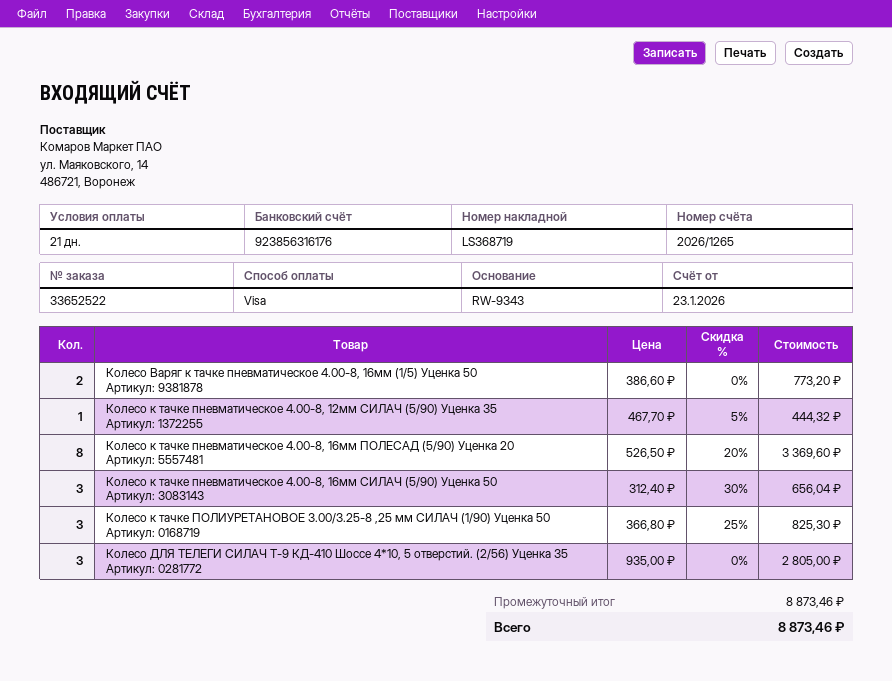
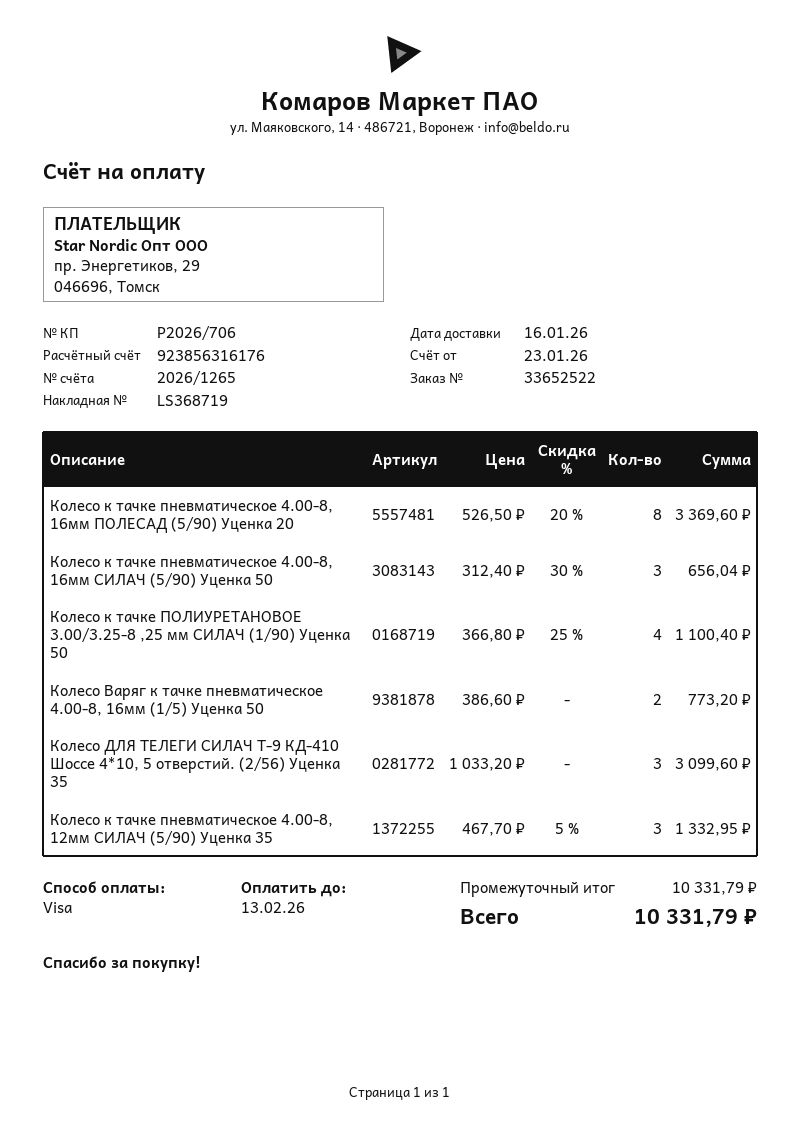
Колесо к тачке пневматическое 4.00-8, 12мм СИЛАЧ (5/90) Уценка 35: 1 x 467.70 - 5% = 444.32 -> 3 x 467.70 - 5% = 1332.95
Колесо к тачке ПОЛИУРЕТАНОВОЕ 3.00/3.25-8 ,25 мм СИЛАЧ (1/90) Уценка 50: 3 x 366.80 - 25% = 825.30 -> 4 x 366.80 - 25% = 1100.40
Колесо ДЛЯ ТЕЛЕГИ СИЛАЧ Т-9 КД-410 Шоссе 4*10, 5 отверстий. (2/56) Уценка 35: 3 x 935.00 = 2805.00 -> 3 x 1033.20 = 3099.60
subtotal: 8873.46 -> 10331.79
total: 8873.46 -> 10331.79

